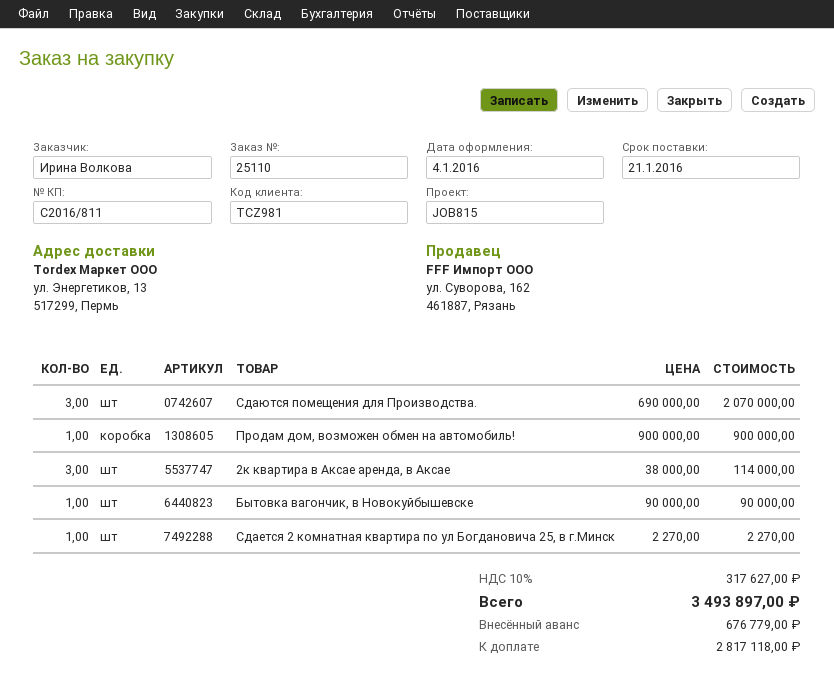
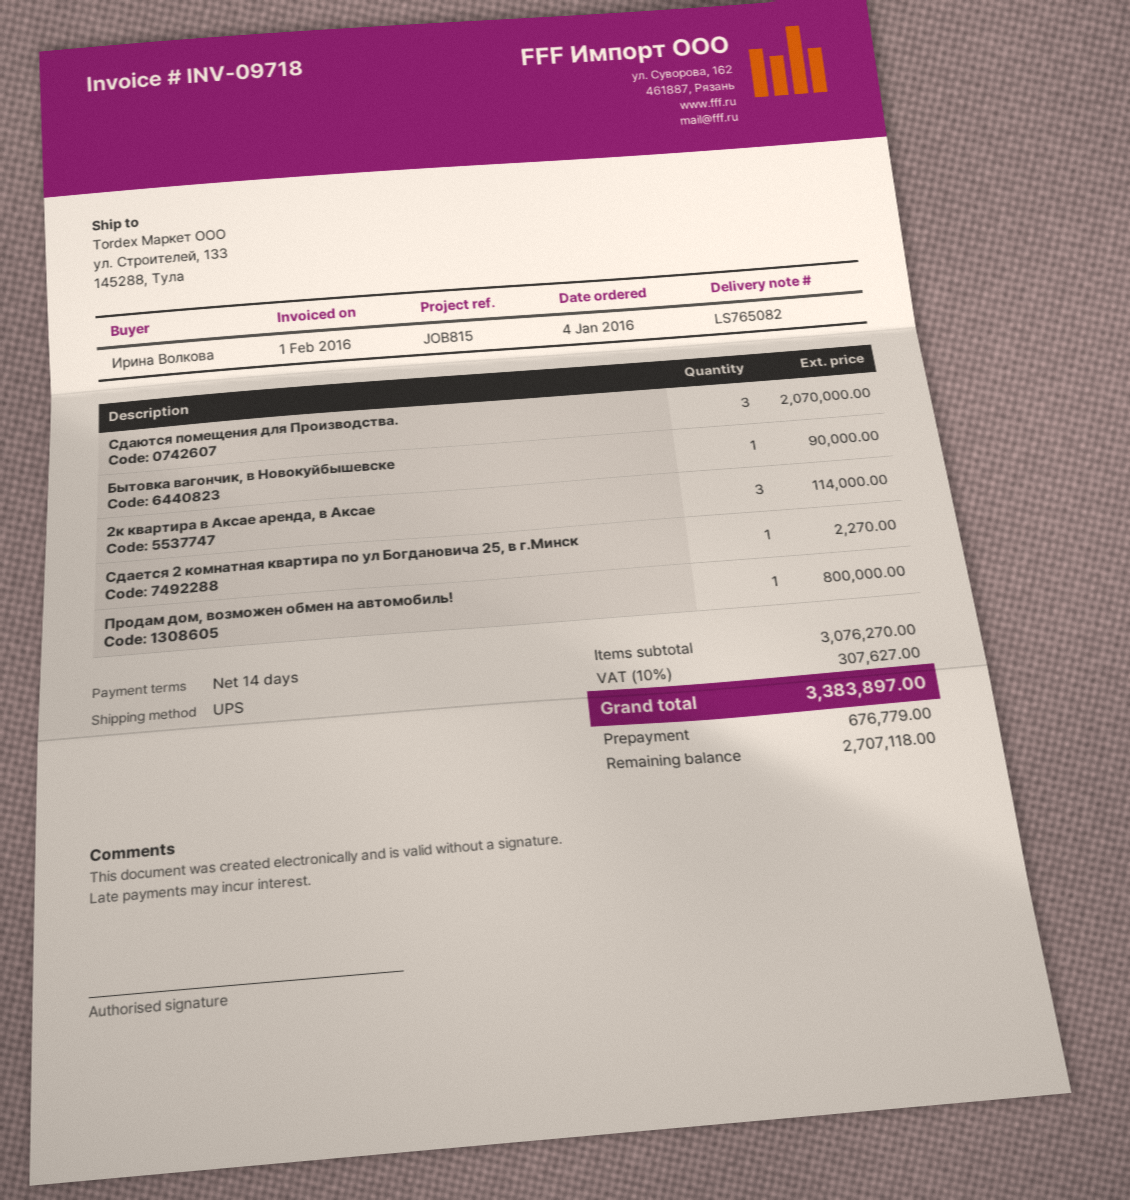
ship to: ул. Энергетиков, 13, 517299, Пермь -> ул. Строителей, 133, 145288, Тула
Продам дом, возможен обмен на автомобиль!: 1 for 900000.00 -> 1 for 800000.00
tax: 10% = 317627.00 -> 10% = 307627.00
total: 3493897.00 -> 3383897.00
balance: 2817118.00 -> 2707118.00

